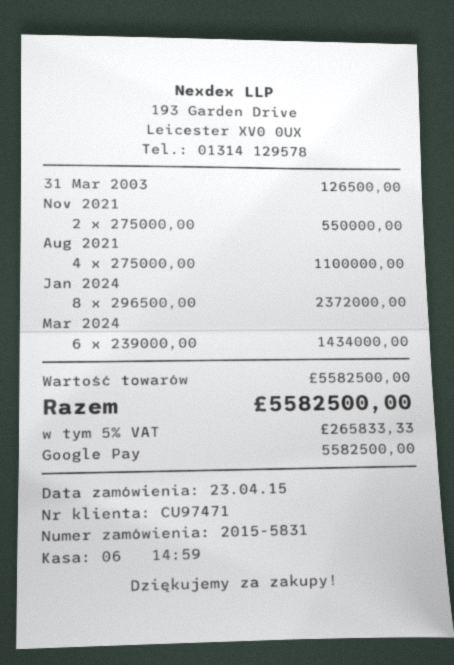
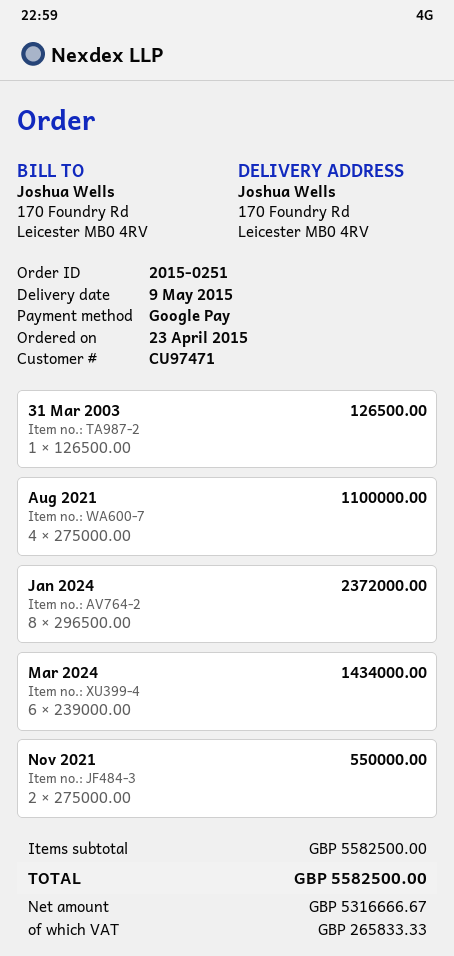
order number: 2015-5831 -> 2015-0251

